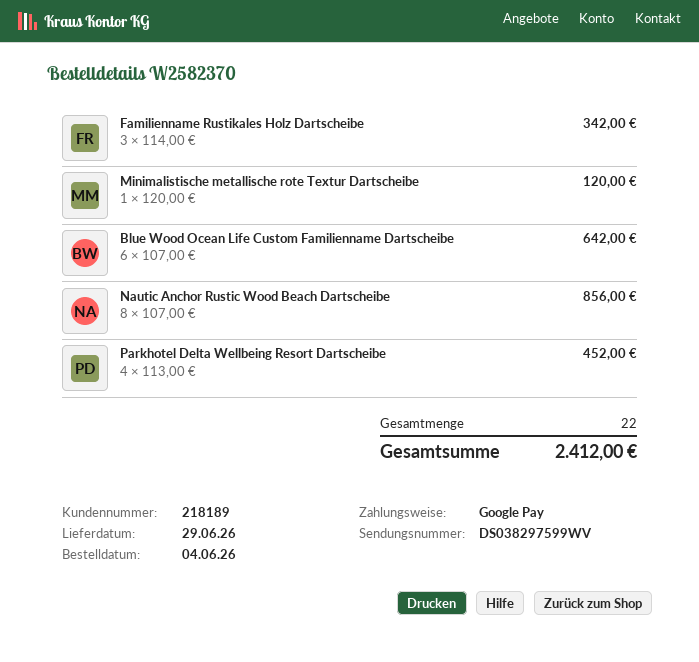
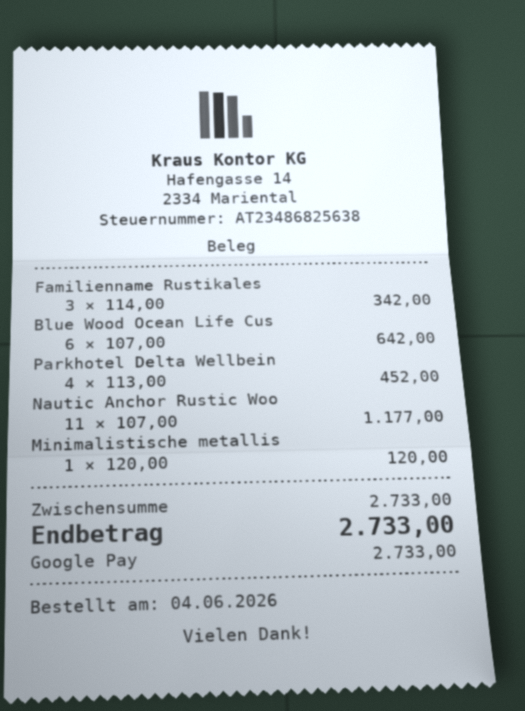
Nautic Anchor Rustic Wood Beach Dartscheibe: 8 x 107.00 = 856.00 -> 11 x 107.00 = 1177.00
total: 2412.00 -> 2733.00

